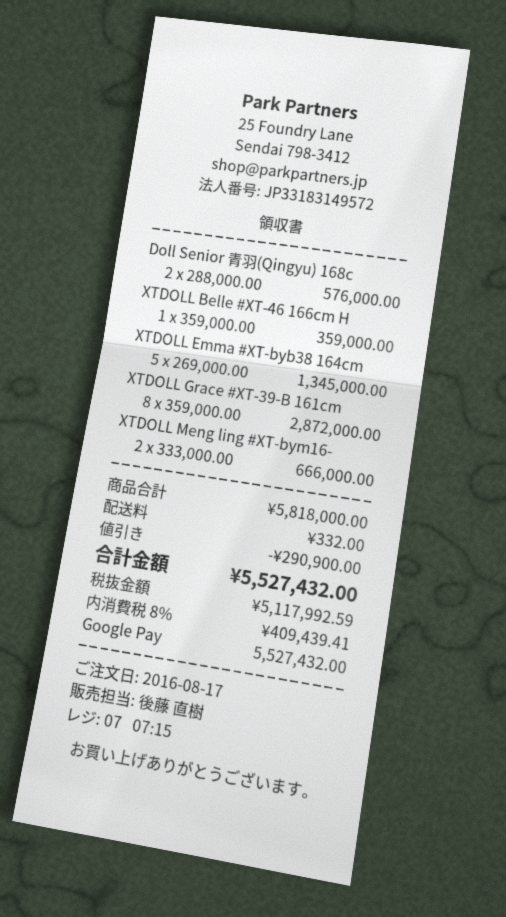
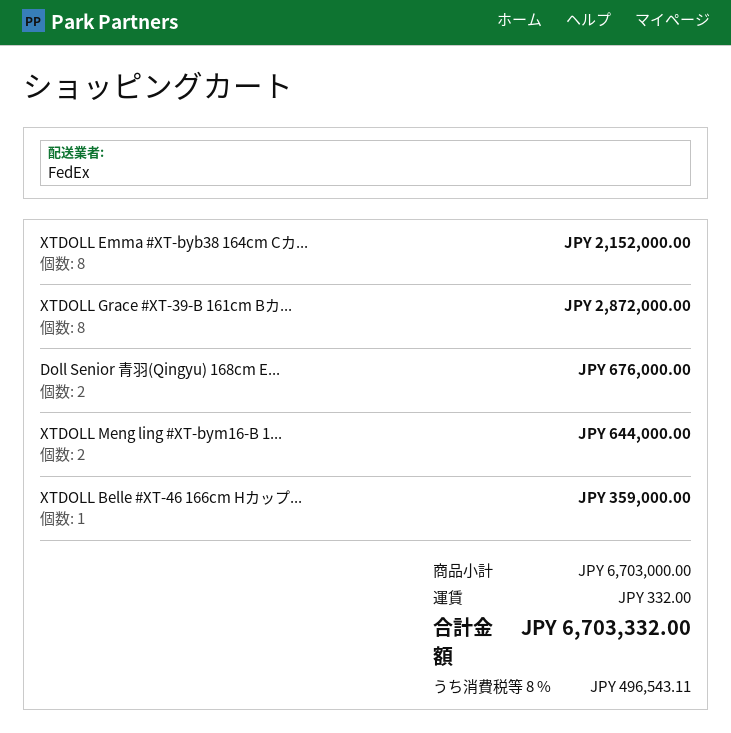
Doll Senior 青羽(Qingyu) 168c: 2 for 576000.00 -> 2 for 676000.00
XTDOLL Emma #XT-byb38 164cm: 5 for 1345000.00 -> 8 for 2152000.00
XTDOLL Meng ling #XT-bym16-: 2 for 666000.00 -> 2 for 644000.00
subtotal: 5818000.00 -> 6703000.00
discount: 290900.00 -> none
tax: 8% = 409439.41 -> 8% = 496543.11
total: 5527432.00 -> 6703332.00

